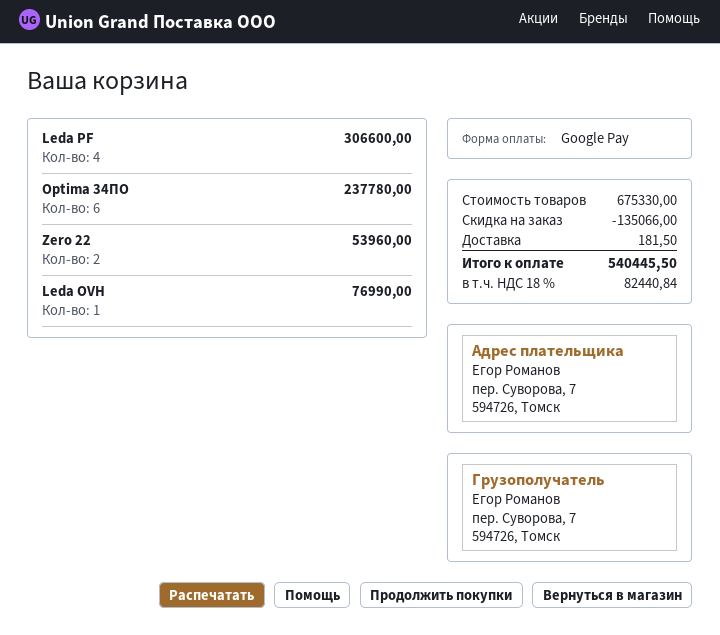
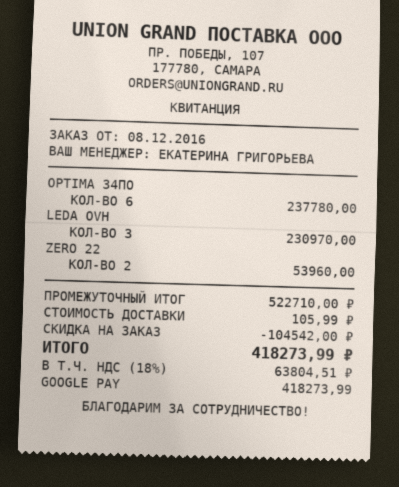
Leda PF: 4 for 306600.00 -> none
Leda OVH: 1 for 76990.00 -> 3 for 230970.00
subtotal: 675330.00 -> 522710.00
discount: 135066.00 -> 104542.00
shipping: 181.50 -> 105.99
tax: 18% = 82440.84 -> 18% = 63804.51
total: 540445.50 -> 418273.99

